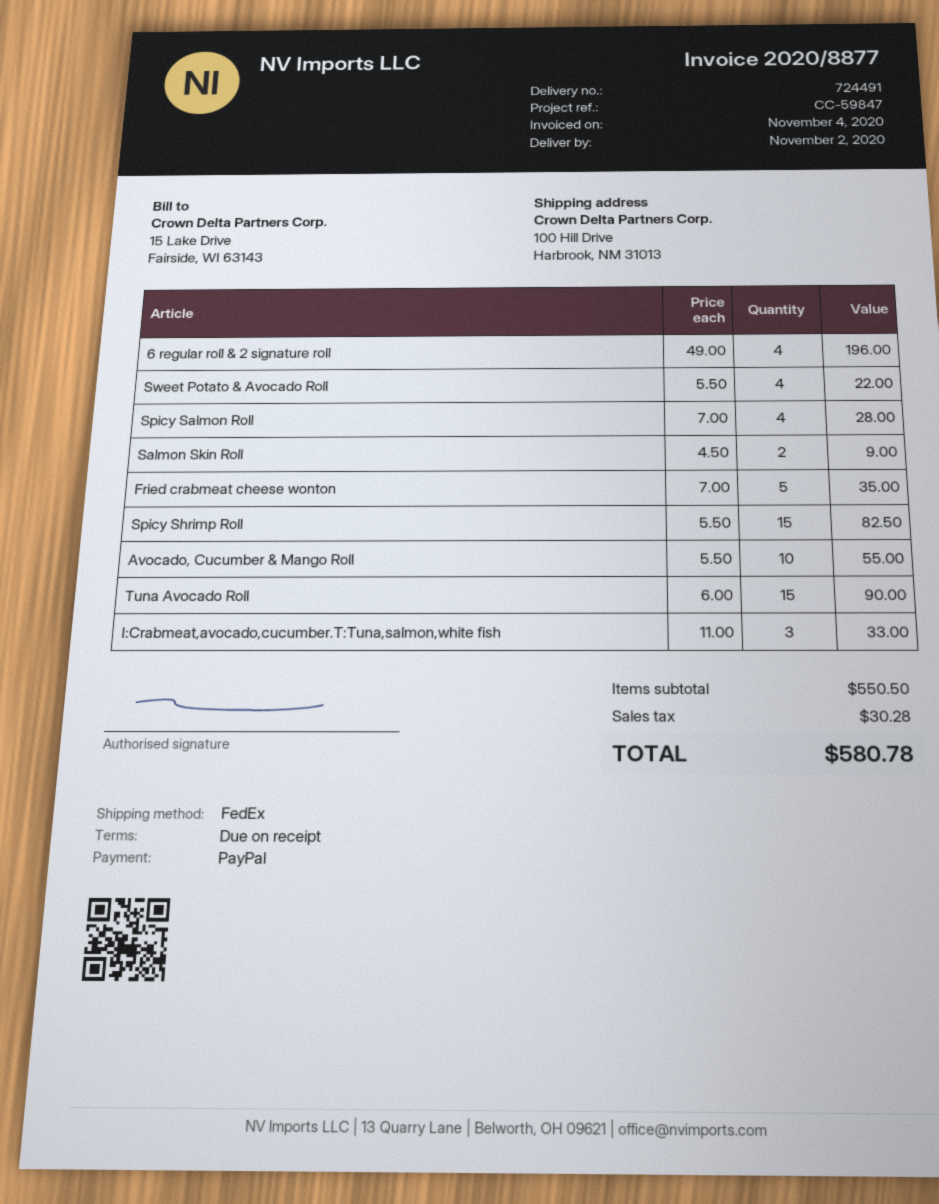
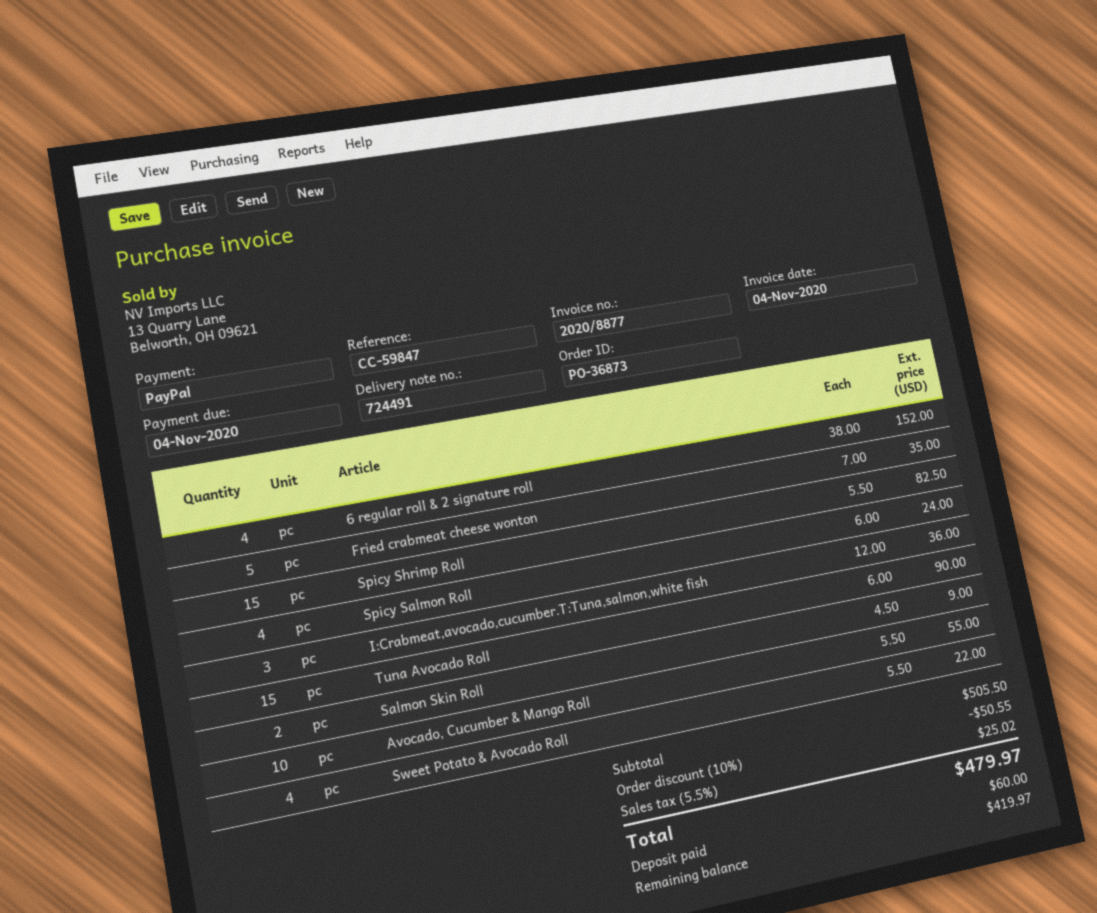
6 regular roll & 2 signature roll: 4 x 49.00 = 196.00 -> 4 x 38.00 = 152.00
Spicy Salmon Roll: 4 x 7.00 = 28.00 -> 4 x 6.00 = 24.00
I:Crabmeat,avocado,cucumber.T:Tuna,salmon,white fish: 3 x 11.00 = 33.00 -> 3 x 12.00 = 36.00
subtotal: 550.50 -> 505.50
discount: none -> 10% = 50.55
tax: 30.28 -> 25.02
total: 580.78 -> 479.97

